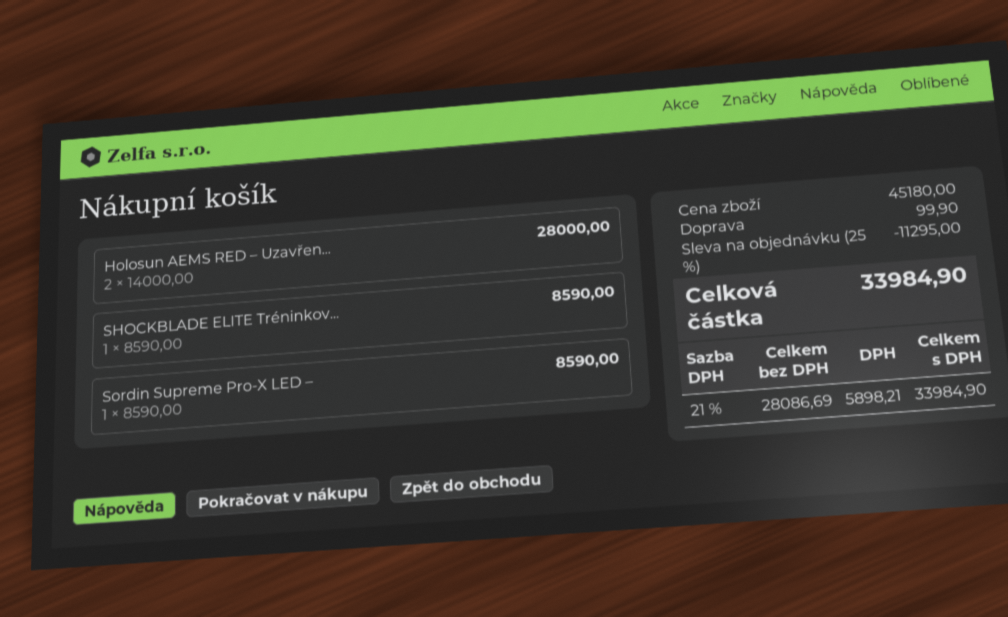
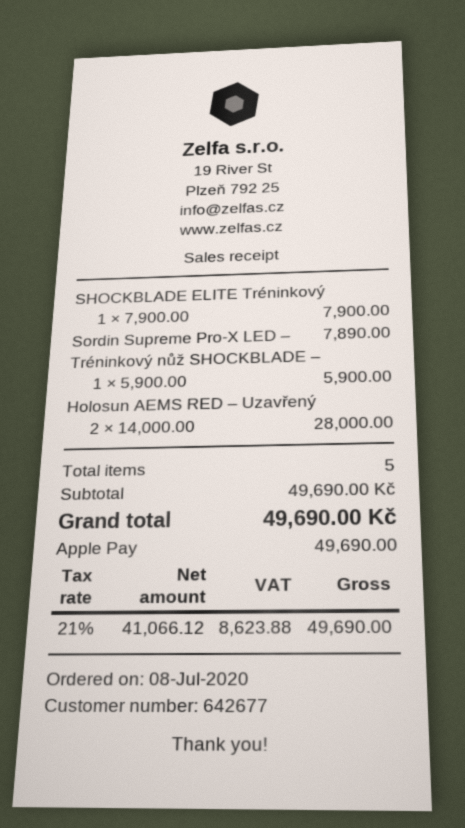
SHOCKBLADE ELITE Tréninkov...: 1 x 8590.00 = 8590.00 -> 1 x 7900.00 = 7900.00
Sordin Supreme Pro-X LED –: 1 x 8590.00 = 8590.00 -> 1 x 7890.00 = 7890.00
Tréninkový nůž SHOCKBLADE –: none -> 1 x 5900.00 = 5900.00
subtotal: 45180.00 -> 49690.00
discount: 25% = 11295.00 -> none
shipping: 99.90 -> none
net: 28086.69 -> 41066.12
tax: 21% = 5898.21 -> 21% = 8623.88
total: 33984.90 -> 49690.00

